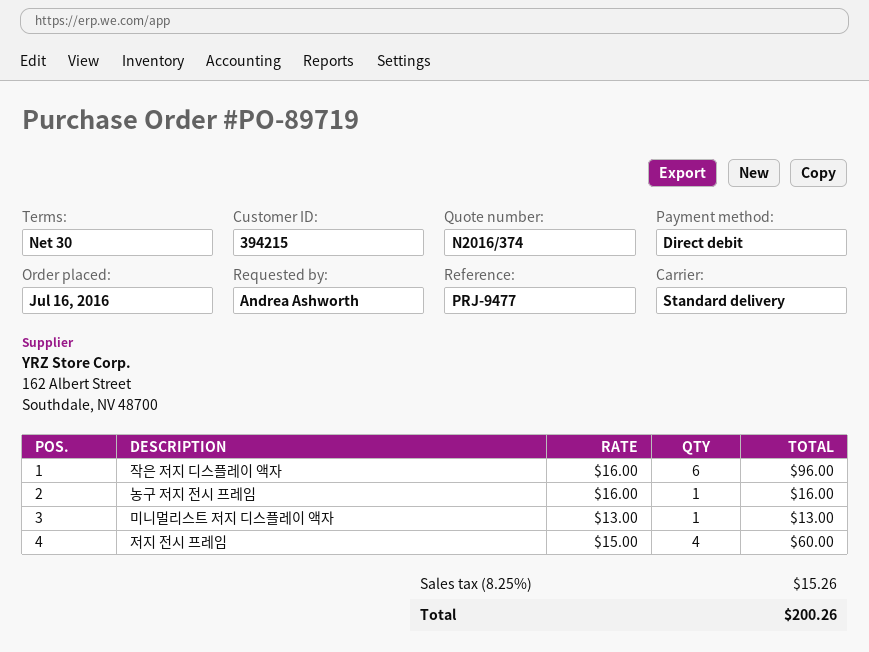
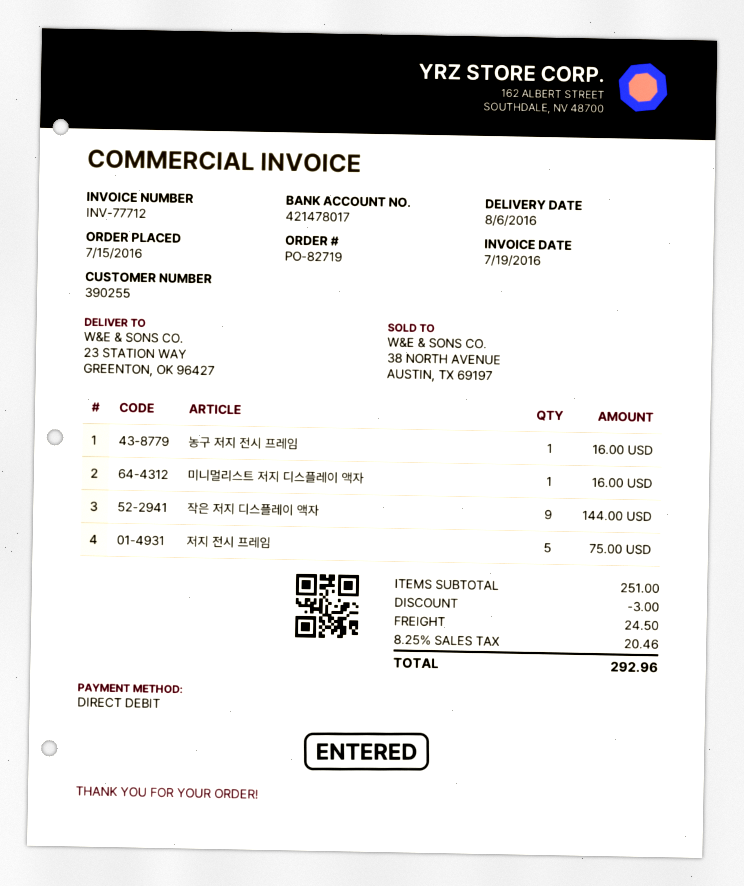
order number: PO-89719 -> PO-82719
order date: 2016-07-16 -> 2016-07-15
customer number: 394215 -> 390255
작은 저지 디스플레이 액자: 6 for 96.00 -> 9 for 144.00
미니멀리스트 저지 디스플레이 액자: 1 for 13.00 -> 1 for 16.00
저지 전시 프레임: 4 for 60.00 -> 5 for 75.00
discount: none -> 3.00
shipping: none -> 24.50
tax: 8.25% = 15.26 -> 8.25% = 20.46
total: 200.26 -> 292.96

